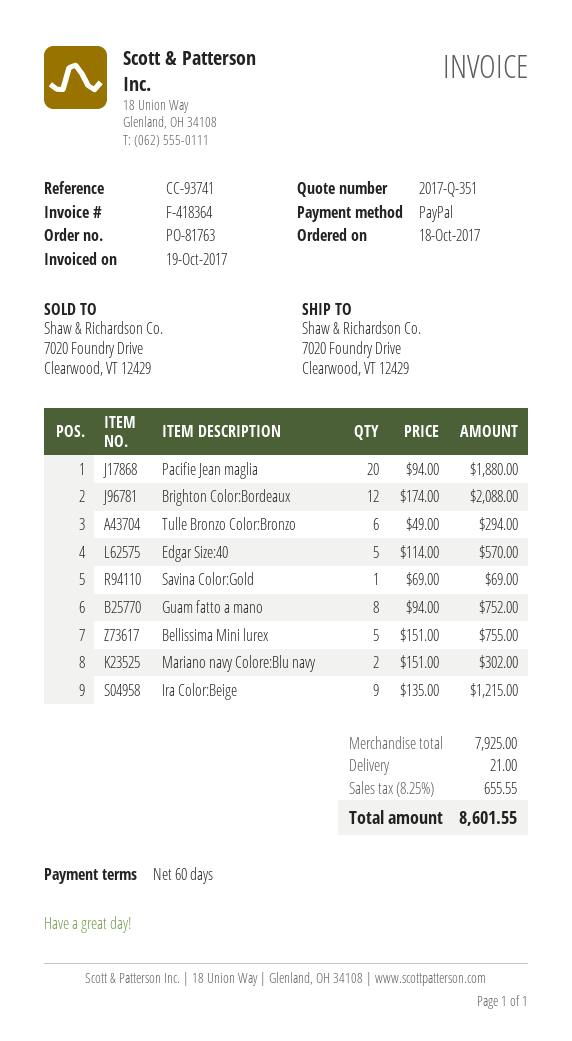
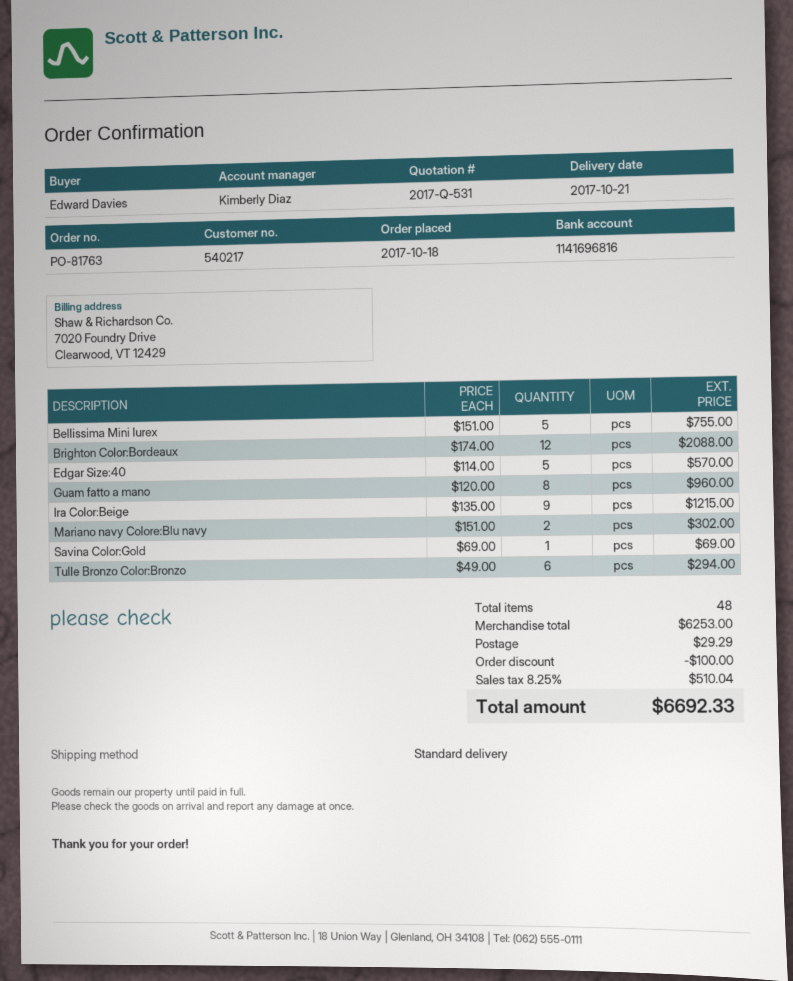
quote number: 2017-Q-351 -> 2017-Q-531
Pacifie Jean maglia: 20 x 94.00 = 1880.00 -> none
Guam fatto a mano: 8 x 94.00 = 752.00 -> 8 x 120.00 = 960.00
subtotal: 7925.00 -> 6253.00
discount: none -> 100.00
shipping: 21.00 -> 29.29
tax: 8.25% = 655.55 -> 8.25% = 510.04
total: 8601.55 -> 6692.33

